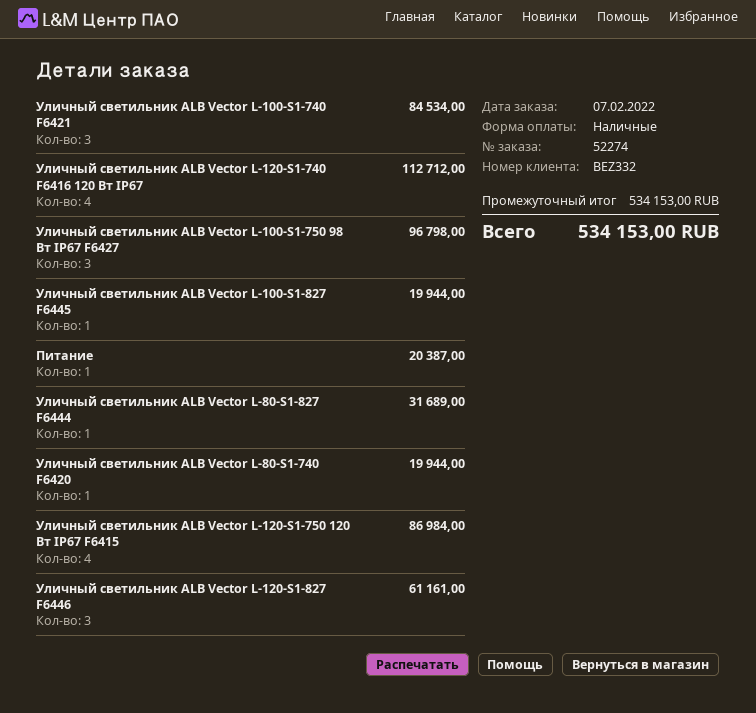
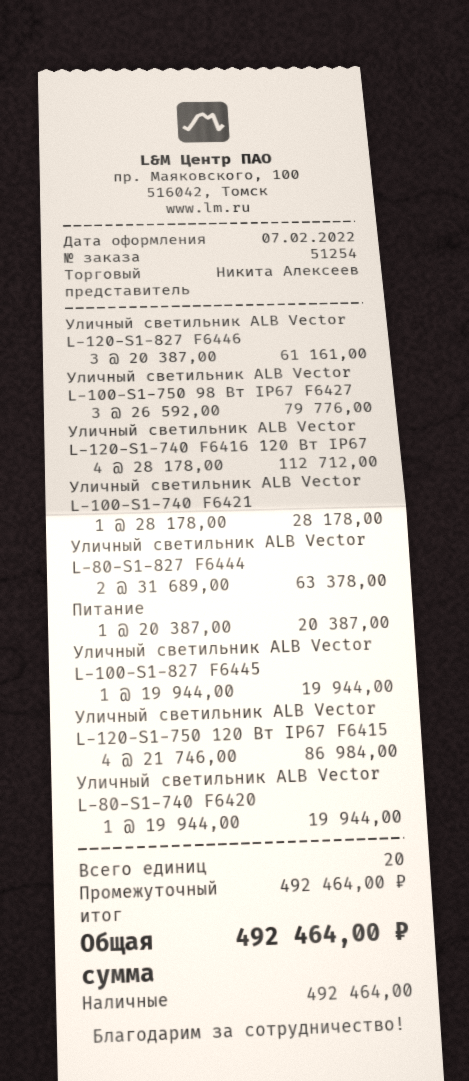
order number: 52274 -> 51254
Уличный светильник ALB Vector L-100-S1-740 F6421: 3 for 84534.00 -> 1 for 28178.00
Уличный светильник ALB Vector L-100-S1-750 98 Вт IP67 F6427: 3 for 96798.00 -> 3 for 79776.00
Уличный светильник ALB Vector L-80-S1-827 F6444: 1 for 31689.00 -> 2 for 63378.00
subtotal: 534153.00 -> 492464.00
total: 534153.00 -> 492464.00

